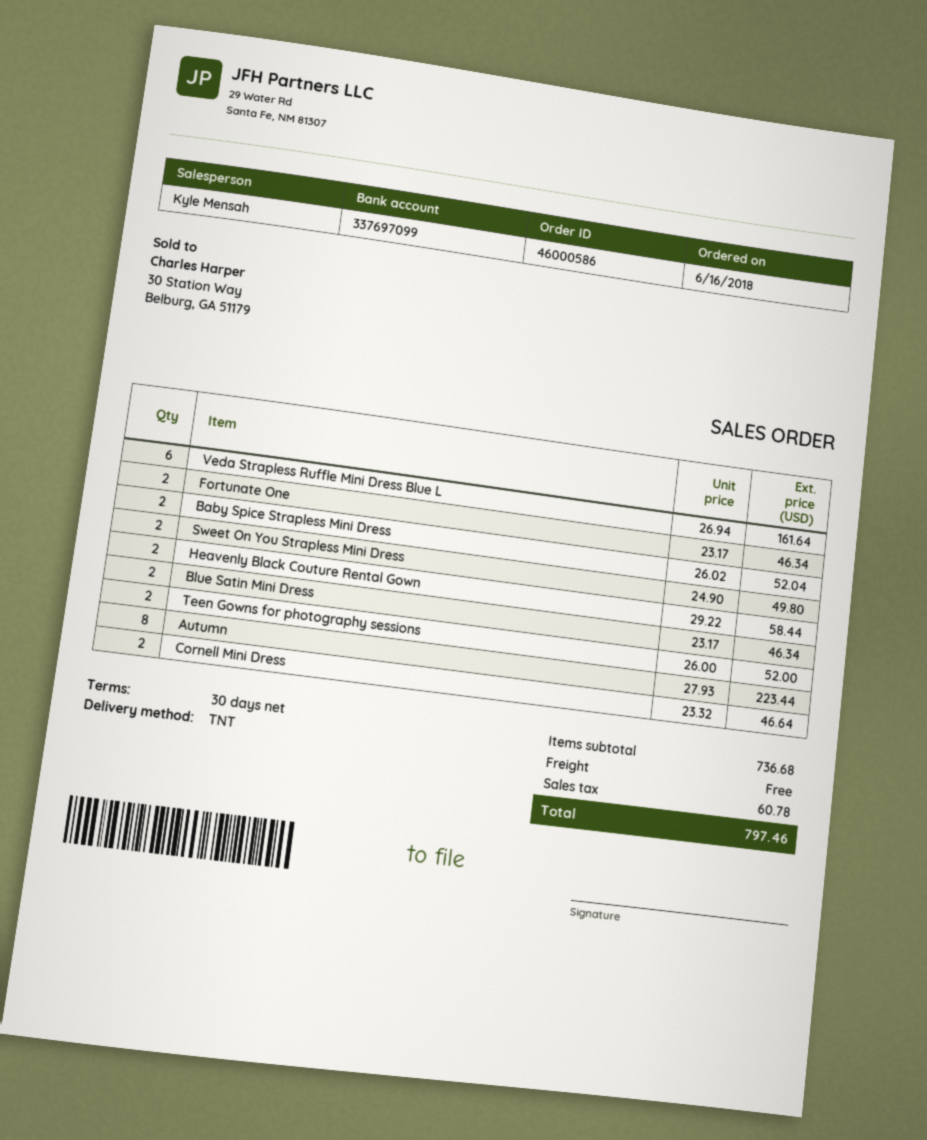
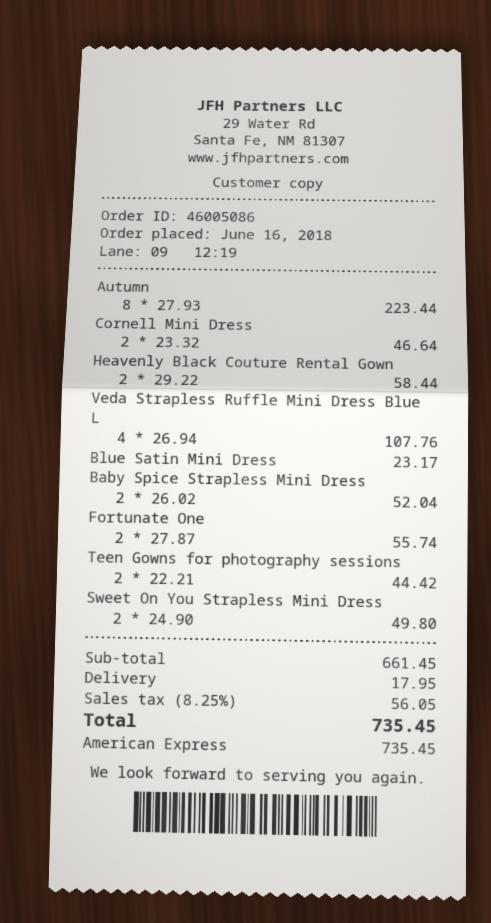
order number: 46000586 -> 46005086
Veda Strapless Ruffle Mini Dress Blue L: 6 x 26.94 = 161.64 -> 4 x 26.94 = 107.76
Fortunate One: 2 x 23.17 = 46.34 -> 2 x 27.87 = 55.74
Blue Satin Mini Dress: 2 x 23.17 = 46.34 -> 1 x 23.17 = 23.17
Teen Gowns for photography sessions: 2 x 26.00 = 52.00 -> 2 x 22.21 = 44.42
subtotal: 736.68 -> 661.45
shipping: 0.00 -> 17.95
tax: 60.78 -> 56.05
total: 797.46 -> 735.45

